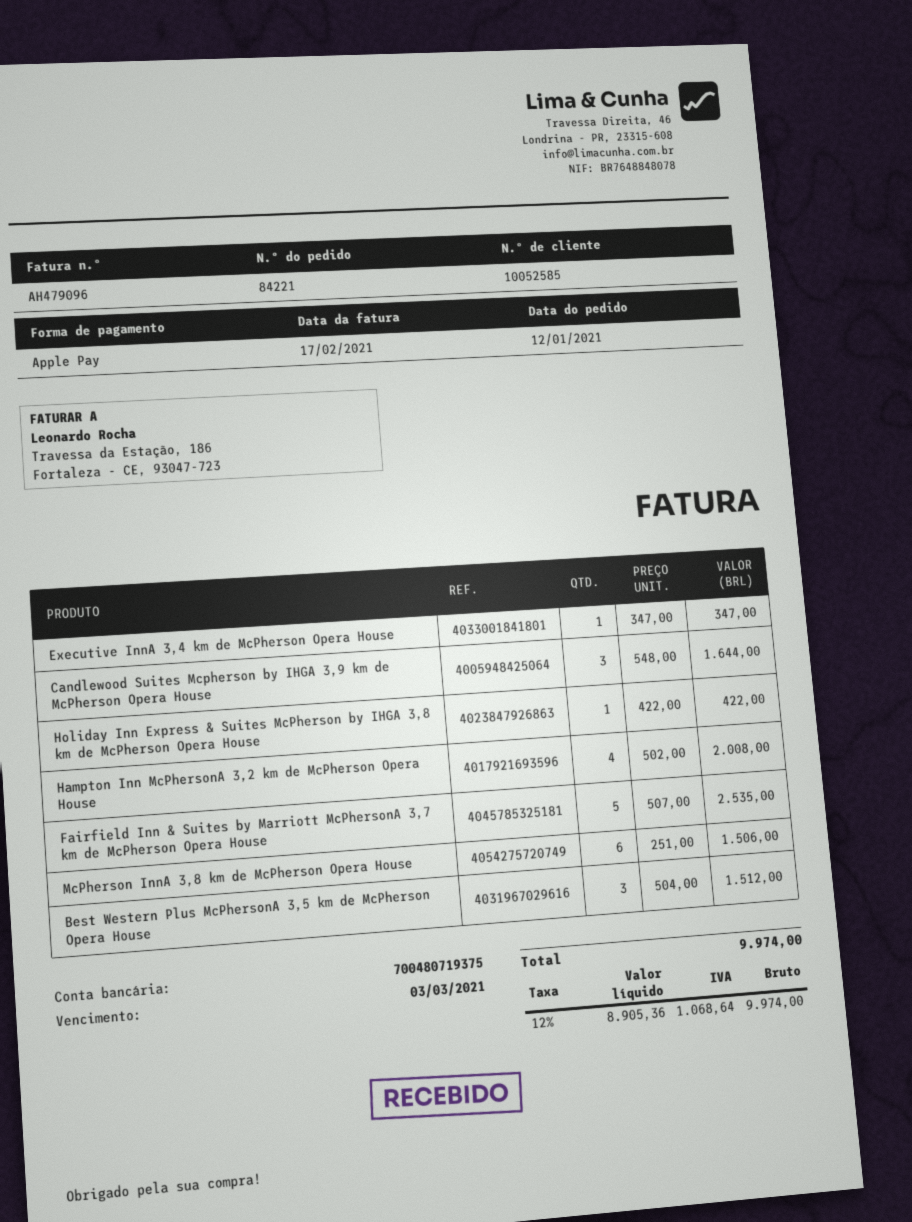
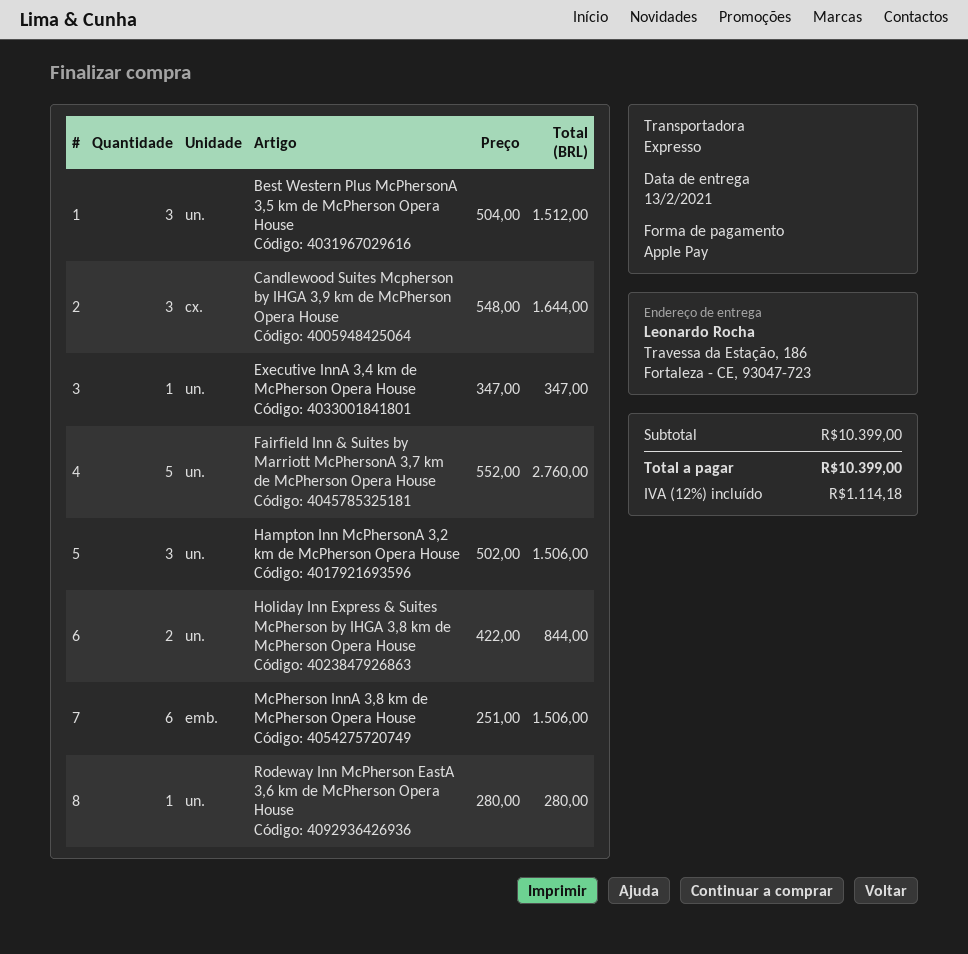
Holiday Inn Express & Suites McPherson by IHGA 3,8 km de McPherson Opera House: 1 x 422.00 = 422.00 -> 2 x 422.00 = 844.00
Hampton Inn McPhersonA 3,2 km de McPherson Opera House: 4 x 502.00 = 2008.00 -> 3 x 502.00 = 1506.00
Fairfield Inn & Suites by Marriott McPhersonA 3,7 km de McPherson Opera House: 5 x 507.00 = 2535.00 -> 5 x 552.00 = 2760.00
Rodeway Inn McPherson EastA 3,6 km de McPherson Opera House: none -> 1 x 280.00 = 280.00
tax: 12% = 1068.64 -> 12% = 1114.18
total: 9974.00 -> 10399.00

